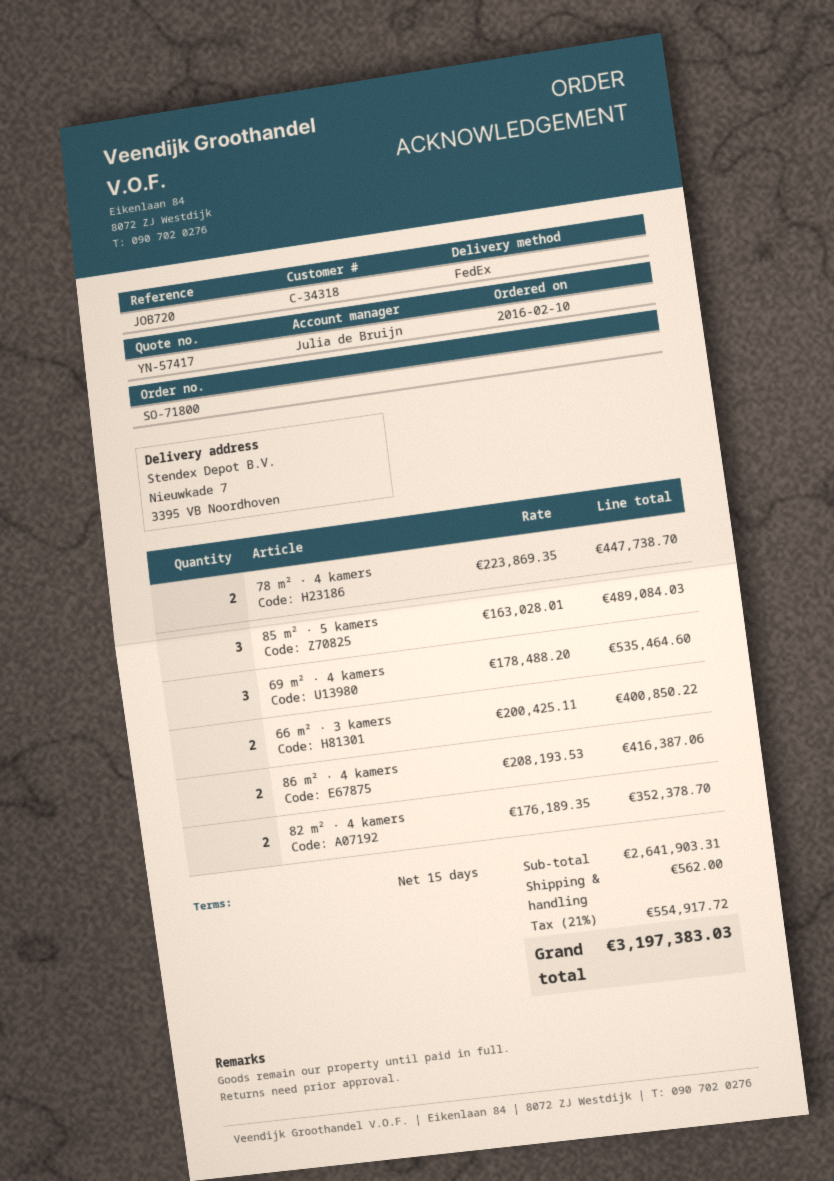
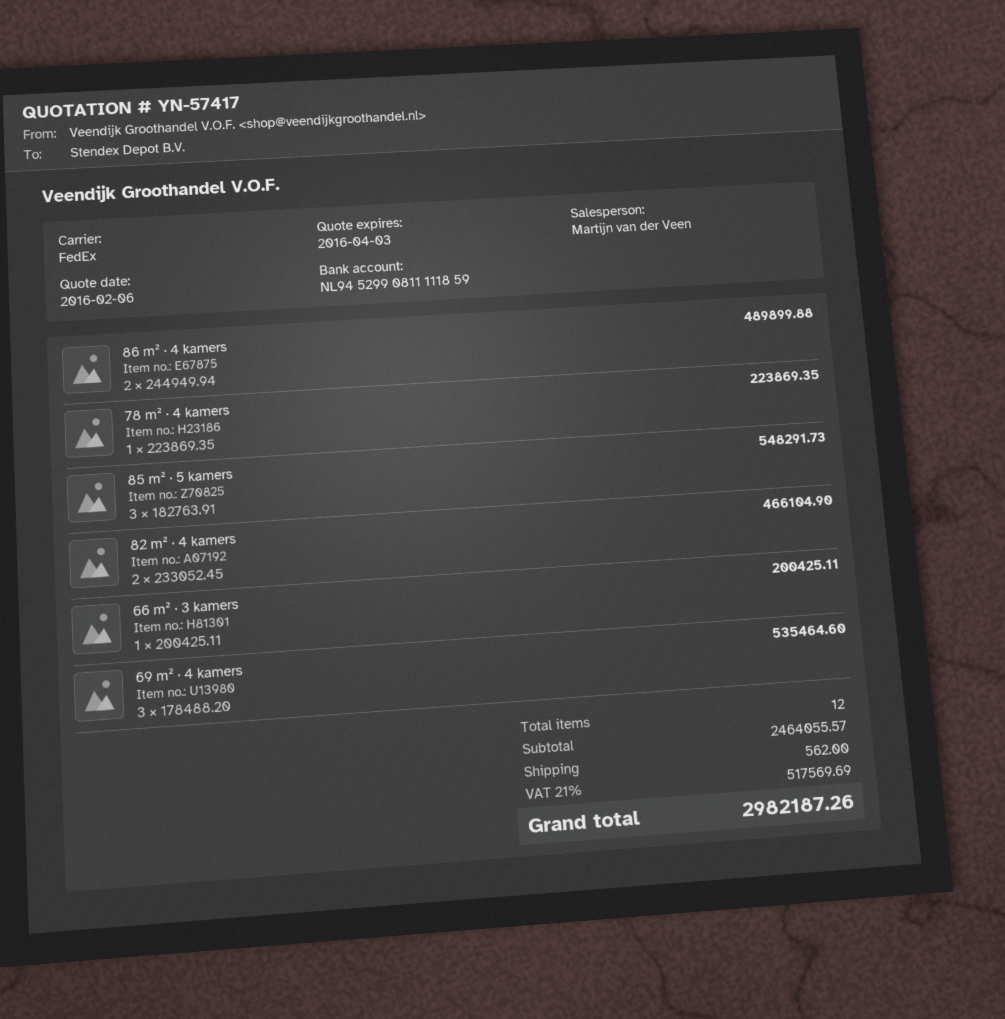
sales rep: Julia de Bruijn -> Martijn van der Veen
78 m² · 4 kamers: 2 x 223869.35 = 447738.70 -> 1 x 223869.35 = 223869.35
85 m² · 5 kamers: 3 x 163028.01 = 489084.03 -> 3 x 182763.91 = 548291.73
66 m² · 3 kamers: 2 x 200425.11 = 400850.22 -> 1 x 200425.11 = 200425.11
86 m² · 4 kamers: 2 x 208193.53 = 416387.06 -> 2 x 244949.94 = 489899.88
82 m² · 4 kamers: 2 x 176189.35 = 352378.70 -> 2 x 233052.45 = 466104.90
subtotal: 2641903.31 -> 2464055.57
tax: 21% = 554917.72 -> 21% = 517569.69
total: 3197383.03 -> 2982187.26

